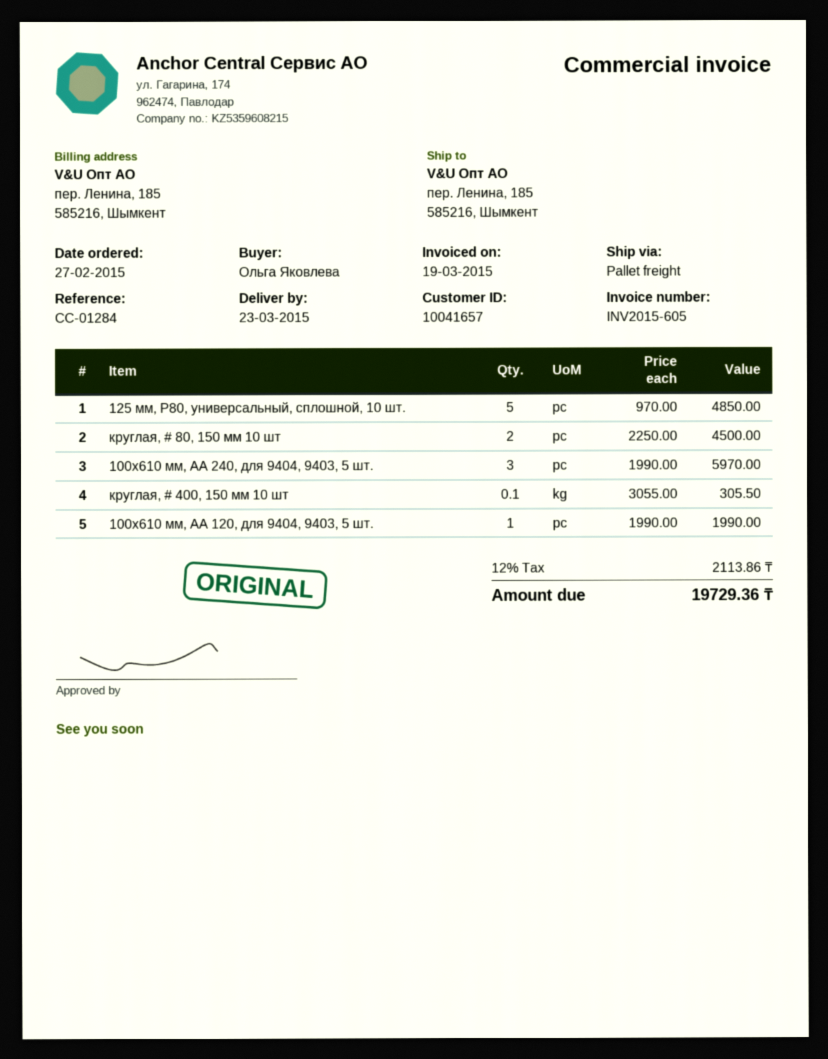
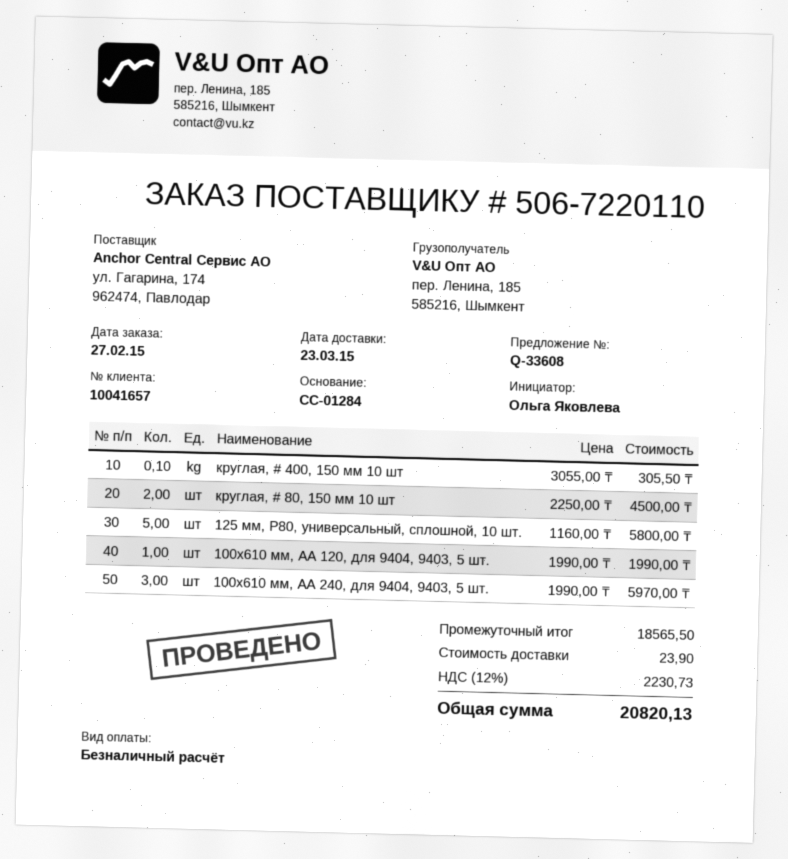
125 мм, P80, универсальный, сплошной, 10 шт.: 5 x 970.00 = 4850.00 -> 5 x 1160.00 = 5800.00
shipping: none -> 23.90
tax: 12% = 2113.86 -> 12% = 2230.73
total: 19729.36 -> 20820.13

